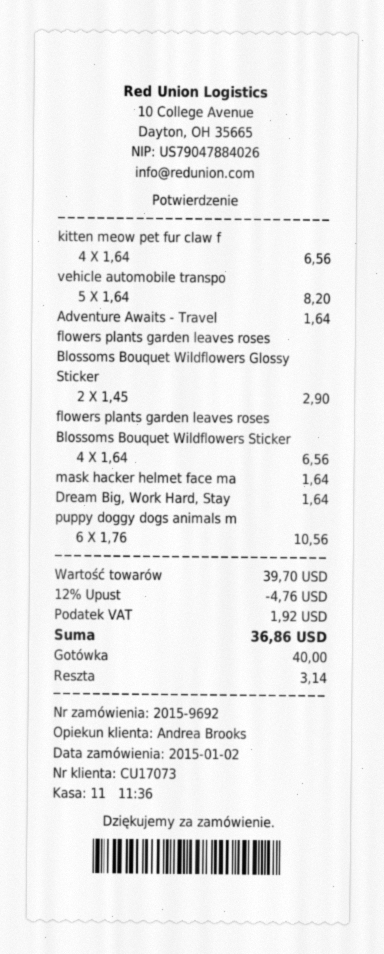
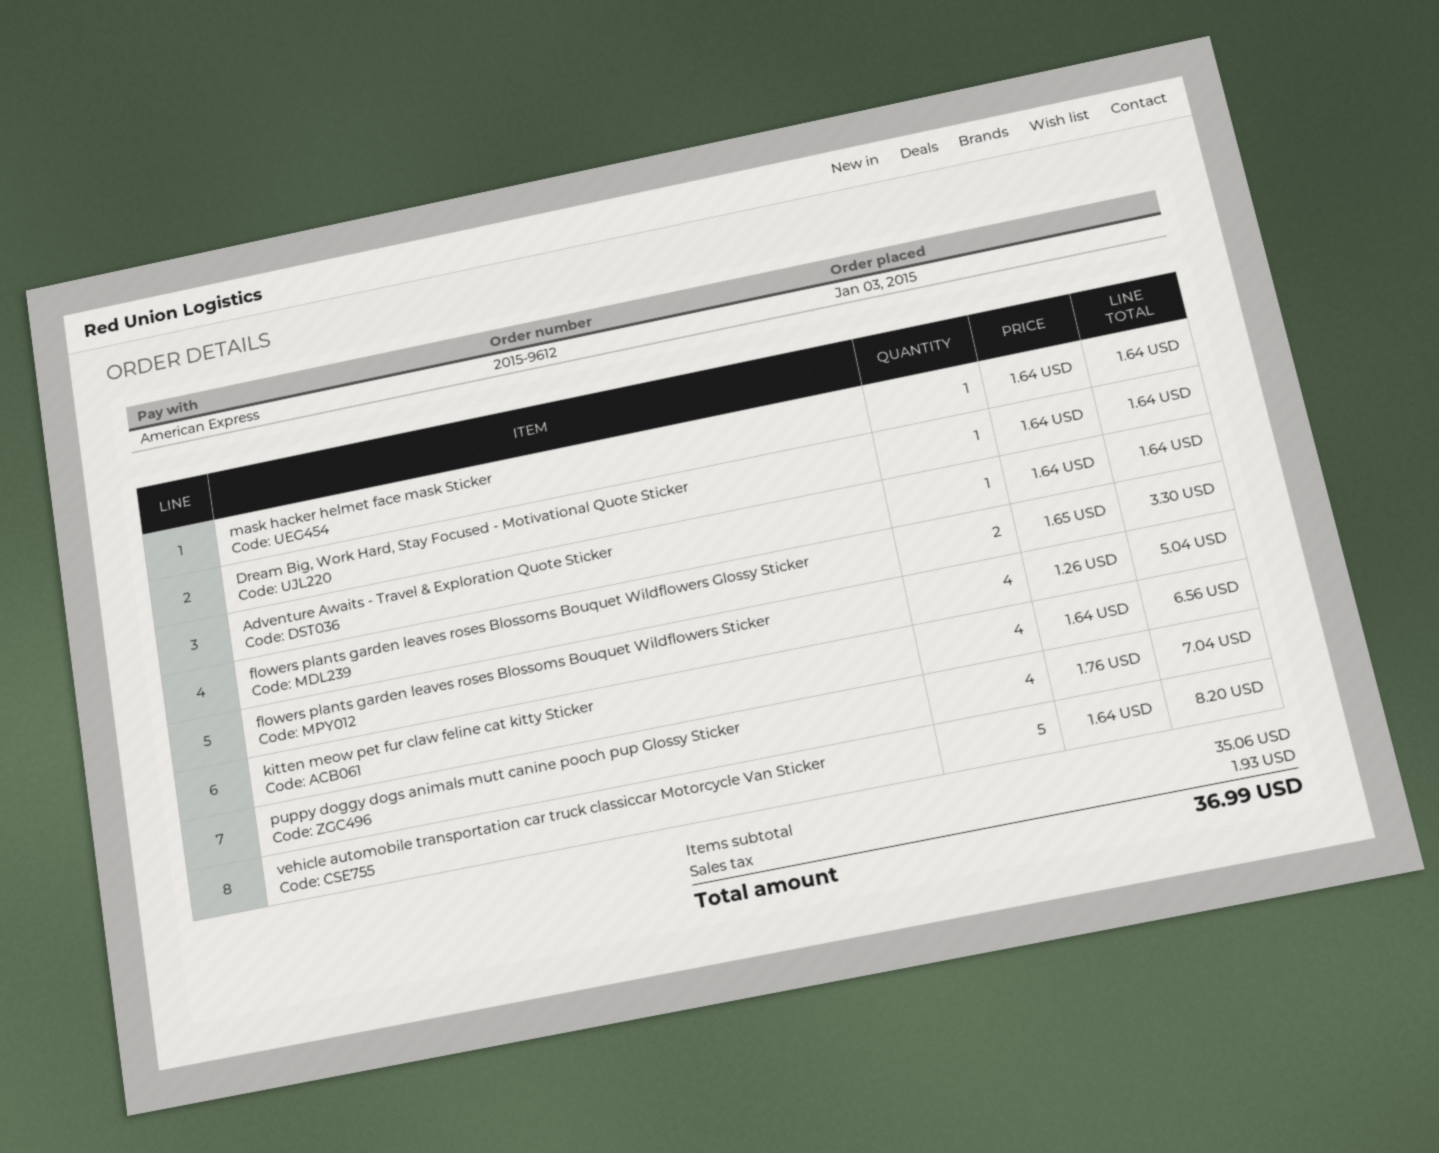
order number: 2015-9692 -> 2015-9612
order date: 2015-01-02 -> 2015-01-03
payment method: cash -> American Express
flowers plants garden leaves roses Blossoms Bouquet Wildflowers Glossy Sticker: 2 x 1.45 = 2.90 -> 2 x 1.65 = 3.30
flowers plants garden leaves roses Blossoms Bouquet Wildflowers Sticker: 4 x 1.64 = 6.56 -> 4 x 1.26 = 5.04
puppy doggy dogs animals m: 6 x 1.76 = 10.56 -> 4 x 1.76 = 7.04
subtotal: 39.70 -> 35.06
discount: 12% = 4.76 -> none
tax: 1.92 -> 1.93
total: 36.86 -> 36.99

